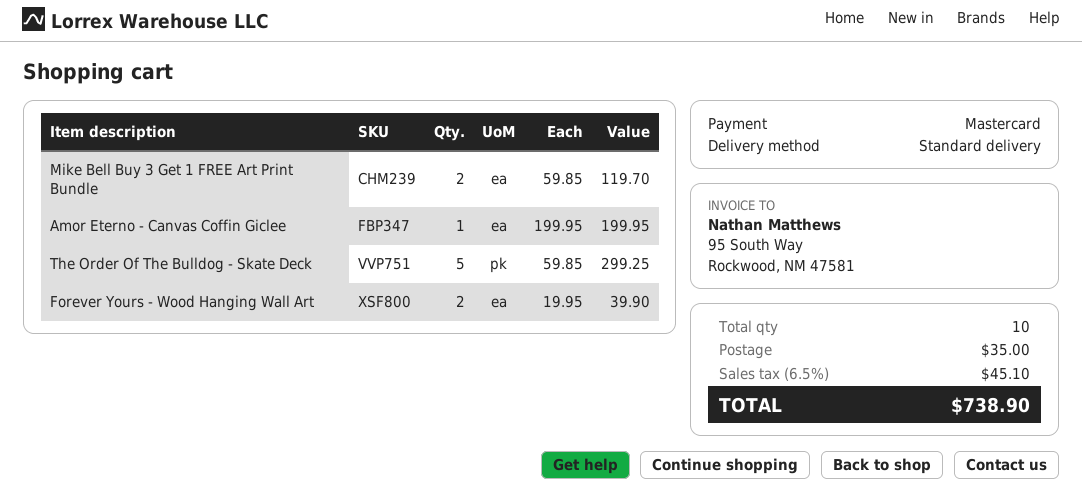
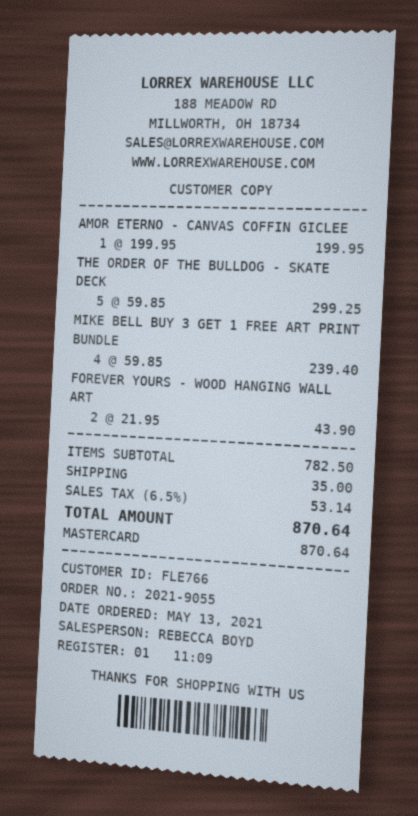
Mike Bell Buy 3 Get 1 FREE Art Print Bundle: 2 x 59.85 = 119.70 -> 4 x 59.85 = 239.40
Forever Yours - Wood Hanging Wall Art: 2 x 19.95 = 39.90 -> 2 x 21.95 = 43.90
tax: 6.5% = 45.10 -> 6.5% = 53.14
total: 738.90 -> 870.64

